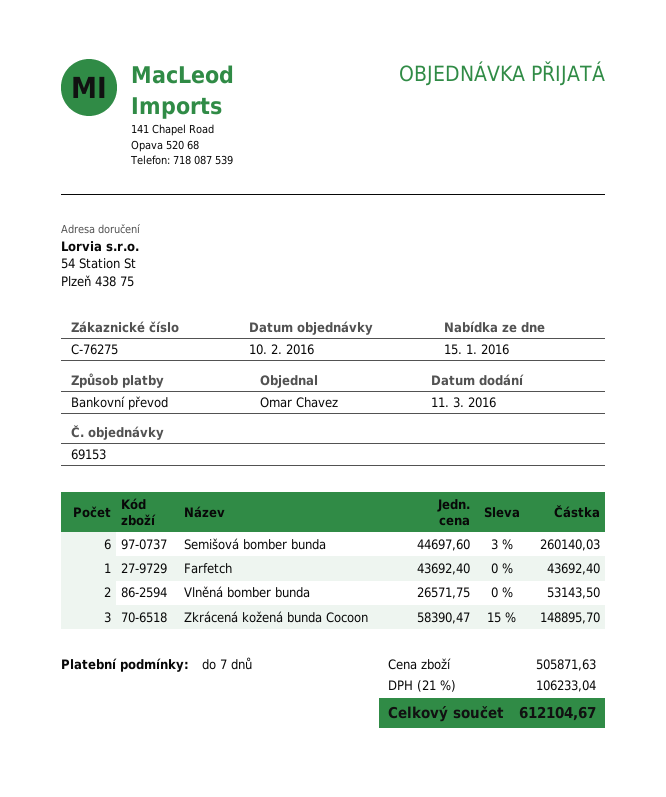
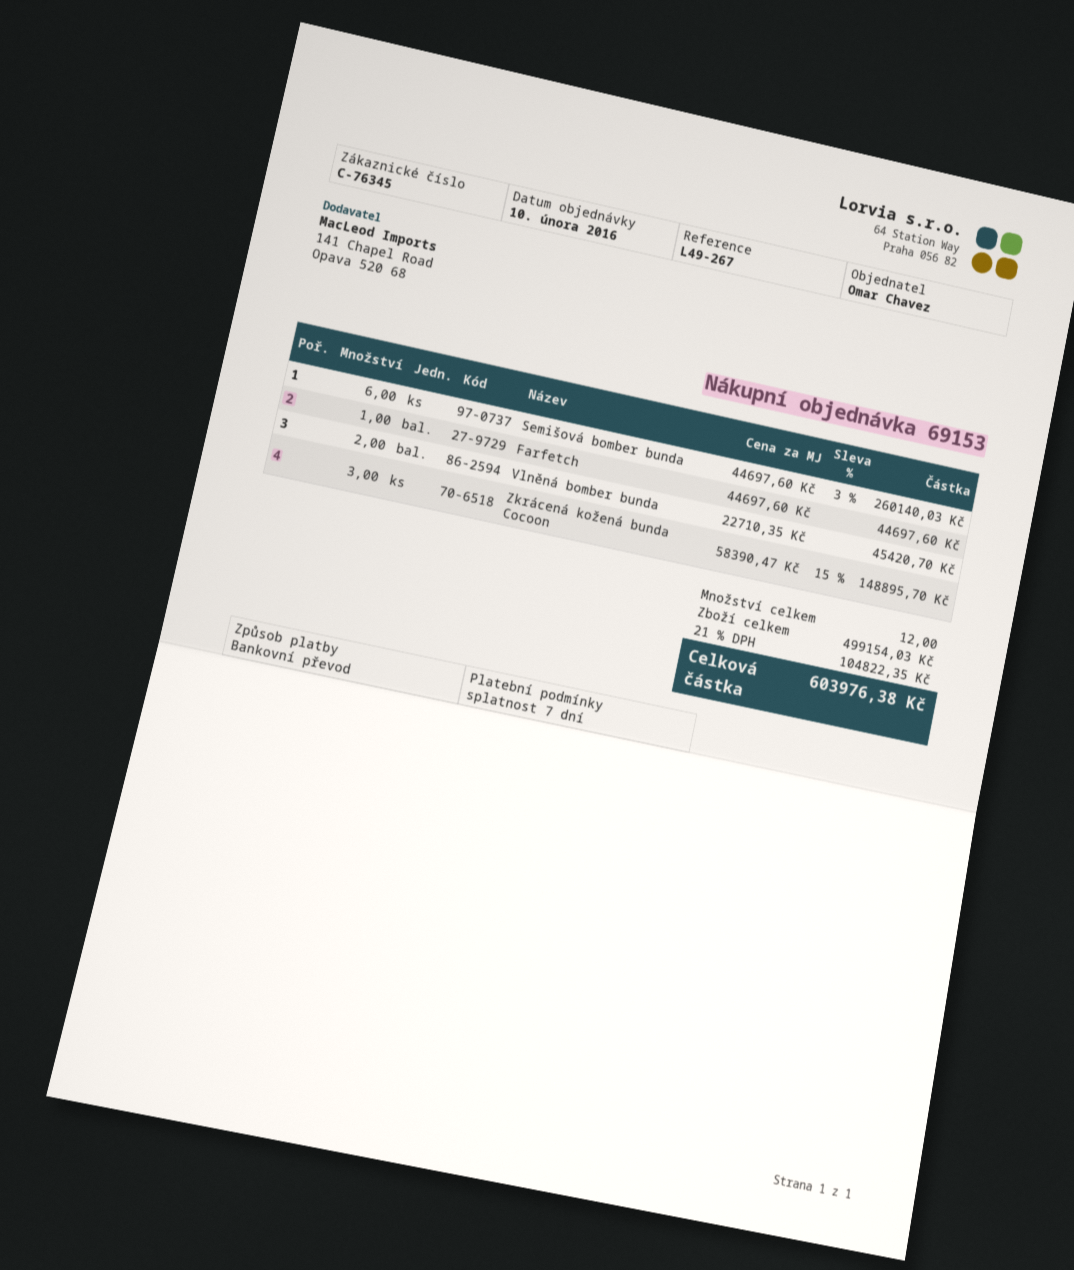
customer number: C-76275 -> C-76345
Farfetch: 1 x 43692.40 = 43692.40 -> 1 x 44697.60 = 44697.60
Vlněná bomber bunda: 2 x 26571.75 = 53143.50 -> 2 x 22710.35 = 45420.70
subtotal: 505871.63 -> 499154.03
tax: 21% = 106233.04 -> 21% = 104822.35
total: 612104.67 -> 603976.38

